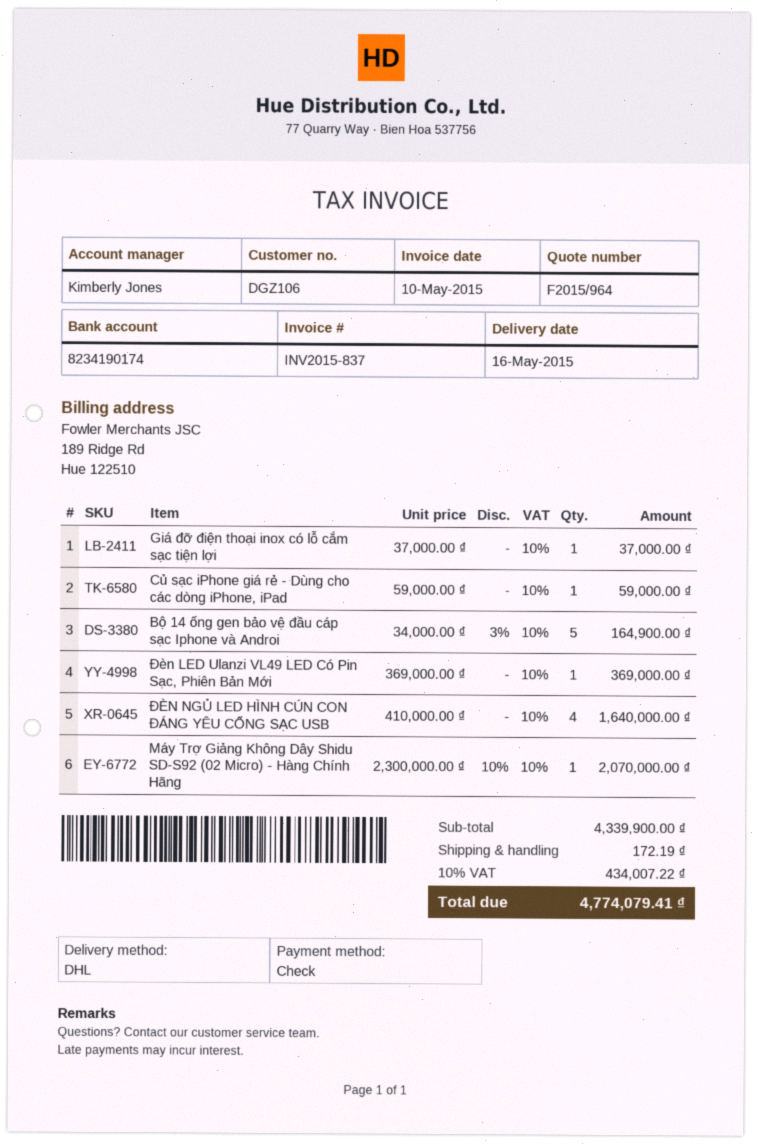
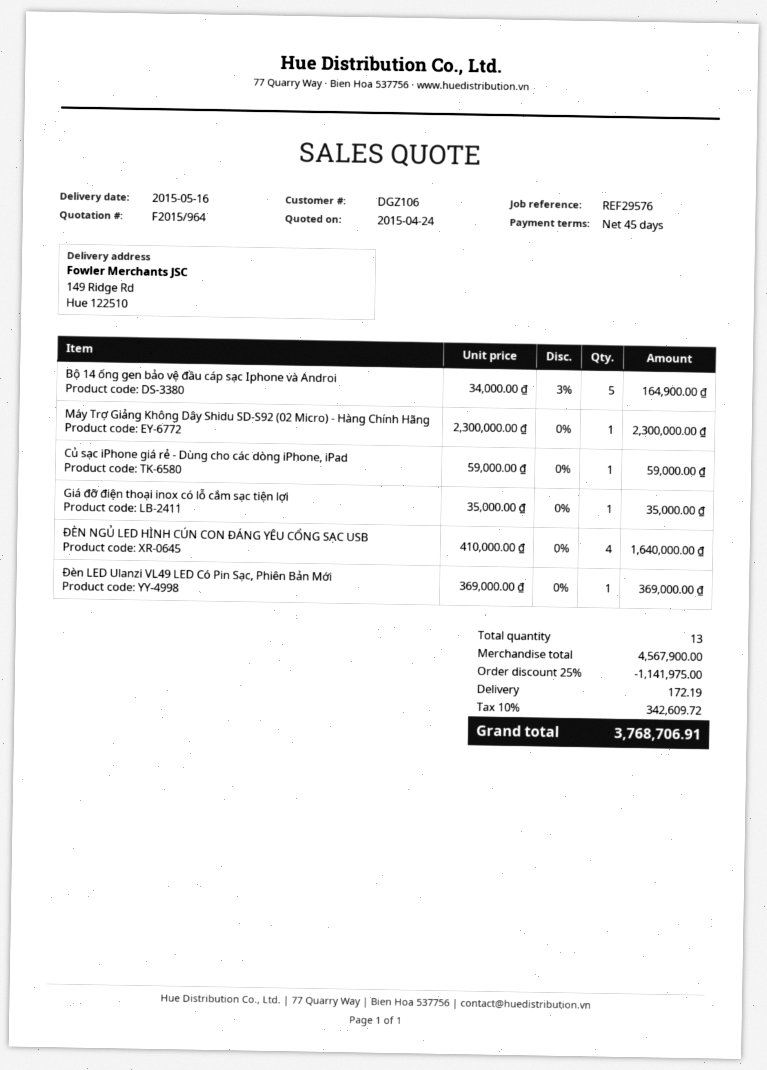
Giá đỡ điện thoại inox có lỗ cắm sạc tiện lợi: 1 x 37000.00 = 37000.00 -> 1 x 35000.00 = 35000.00
Máy Trợ Giảng Không Dây Shidu SD-S92 (02 Micro) - Hàng Chính Hãng: 1 x 2300000.00 - 10% = 2070000.00 -> 1 x 2300000.00 = 2300000.00
subtotal: 4339900.00 -> 4567900.00
discount: none -> 25% = 1141975.00
tax: 10% = 434007.22 -> 10% = 342609.72
total: 4774079.41 -> 3768706.91

